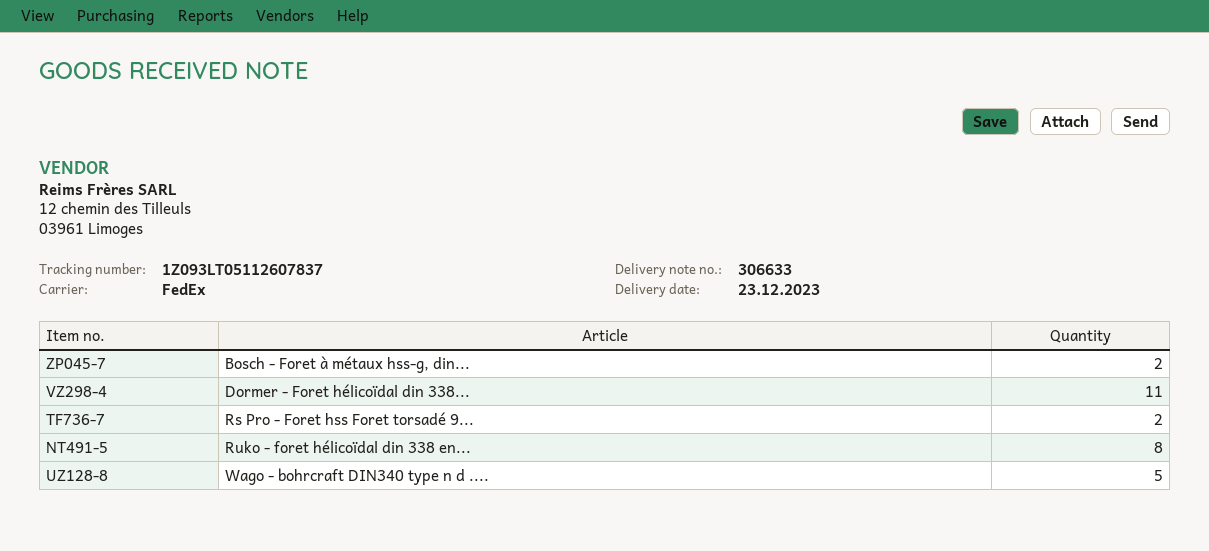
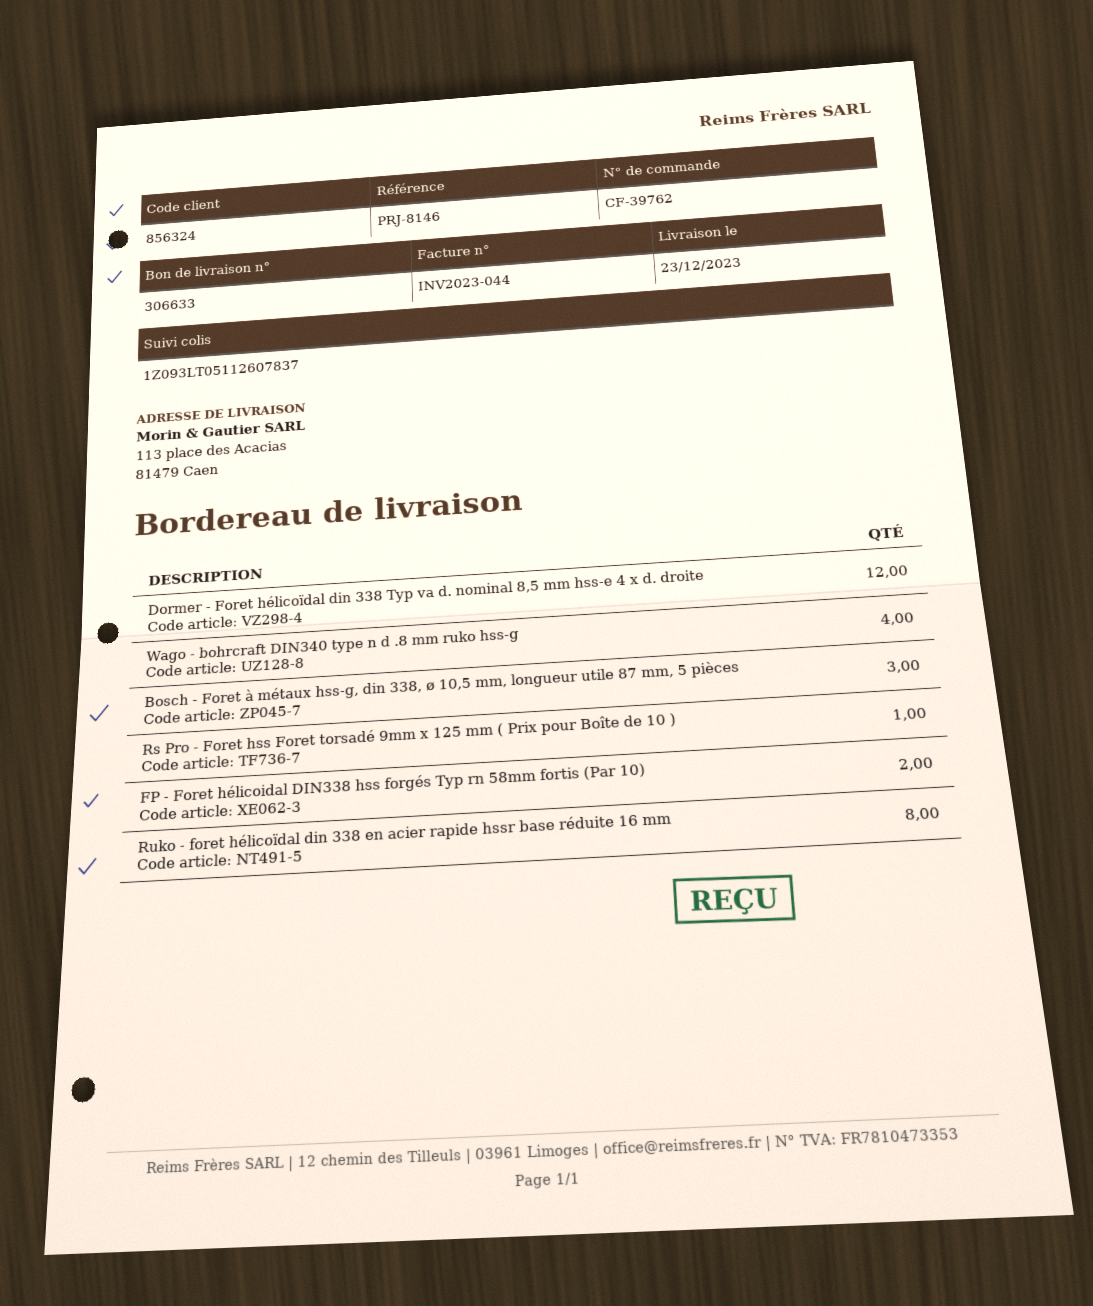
Bosch - Foret à métaux hss-g, din...: 2 -> 3
Dormer - Foret hélicoïdal din 338...: 11 -> 12
Rs Pro - Foret hss Foret torsadé 9...: 2 -> 1
Wago - bohrcraft DIN340 type n d ....: 5 -> 4
FP - Foret hélicoidal DIN338 hss forgés Typ rn 58mm fortis (Par 10): none -> 2

